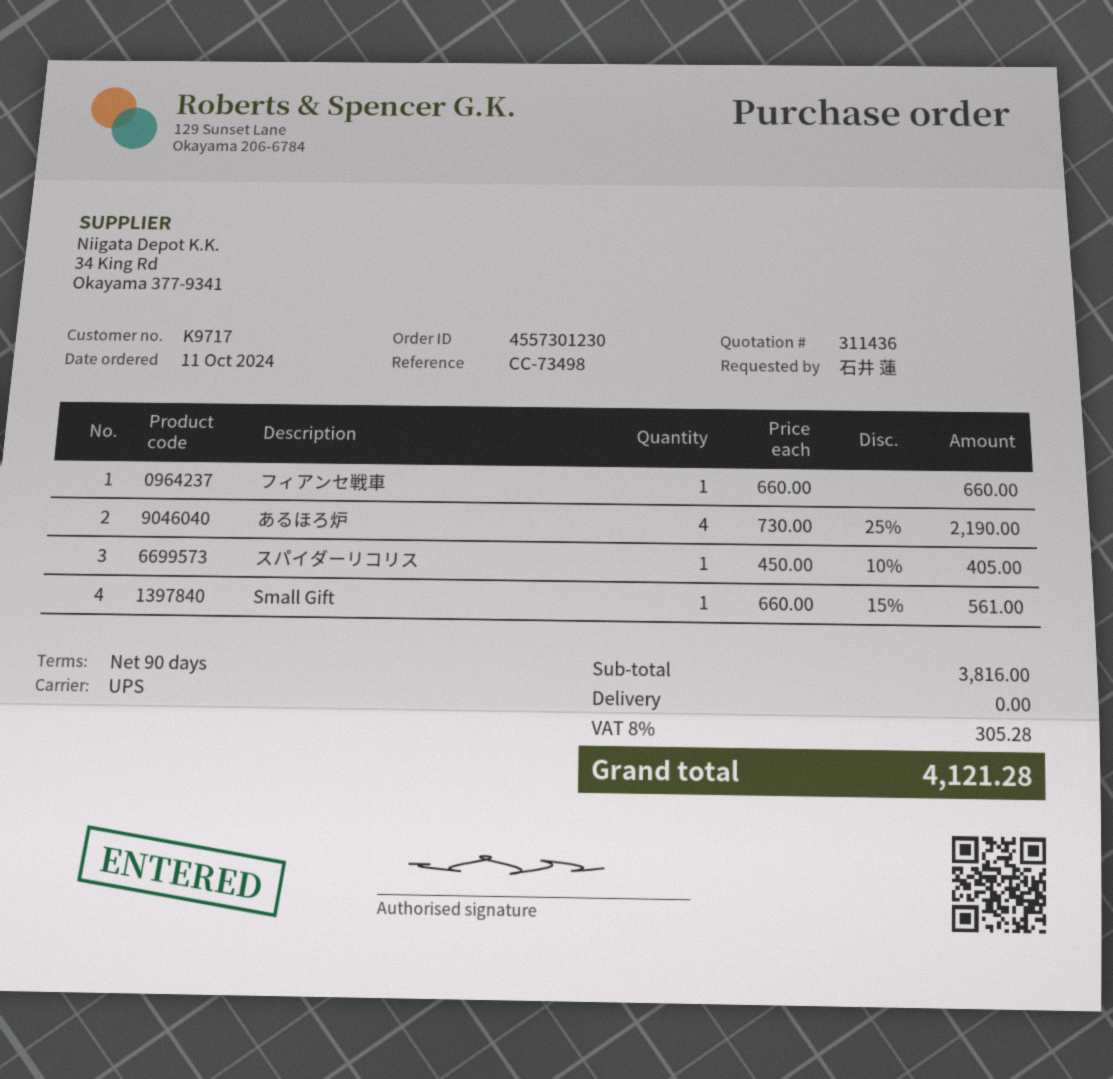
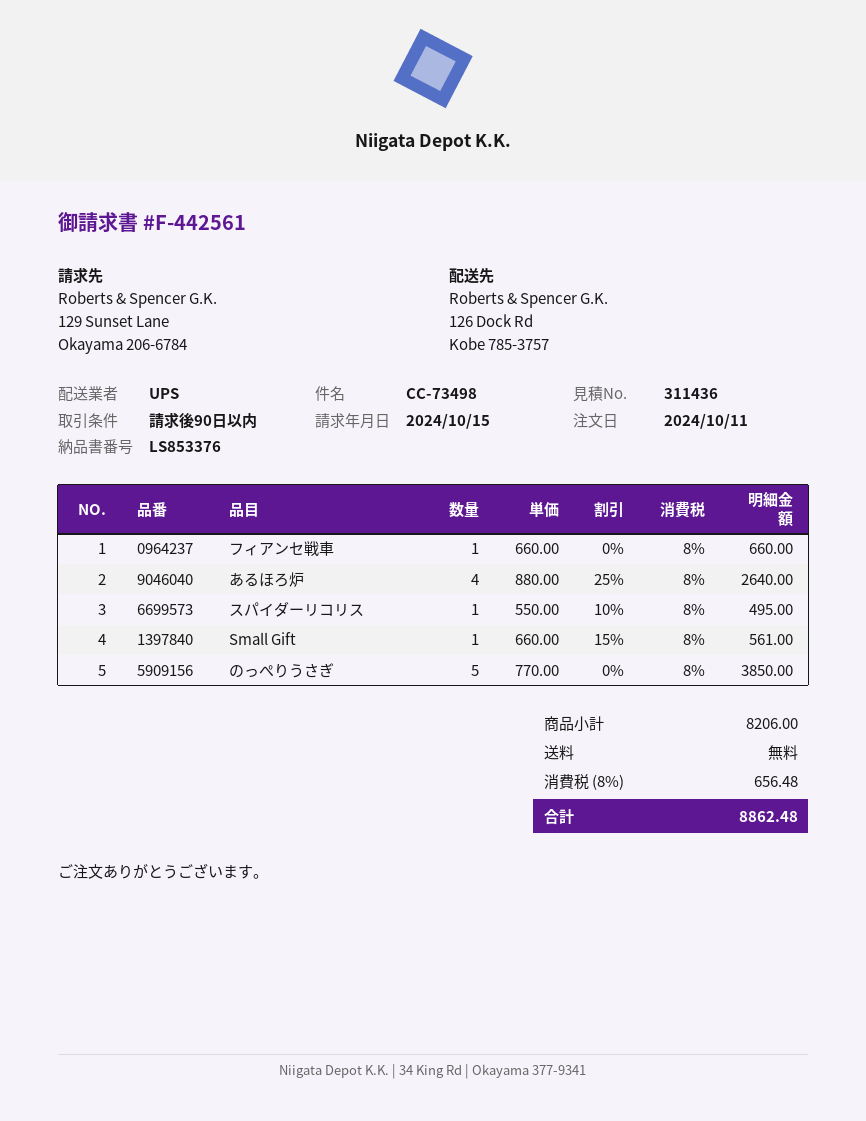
あるほろ炉: 4 x 730.00 - 25% = 2190.00 -> 4 x 880.00 - 25% = 2640.00
スパイダーリコリス: 1 x 450.00 - 10% = 405.00 -> 1 x 550.00 - 10% = 495.00
のっぺりうさぎ: none -> 5 x 770.00 = 3850.00
subtotal: 3816.00 -> 8206.00
tax: 8% = 305.28 -> 8% = 656.48
total: 4121.28 -> 8862.48

